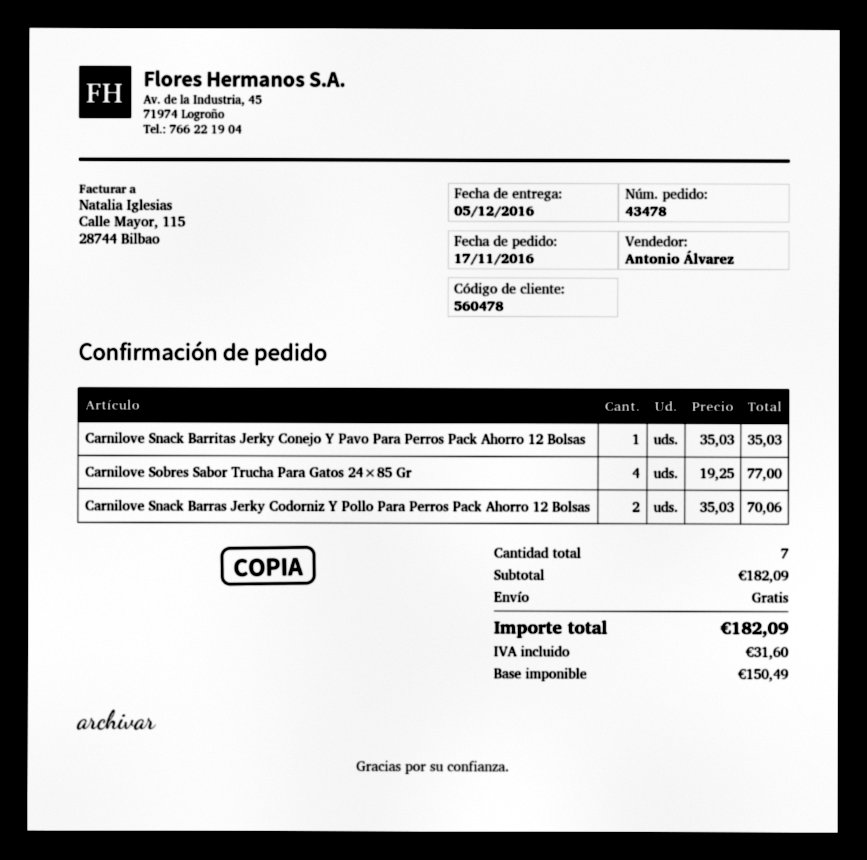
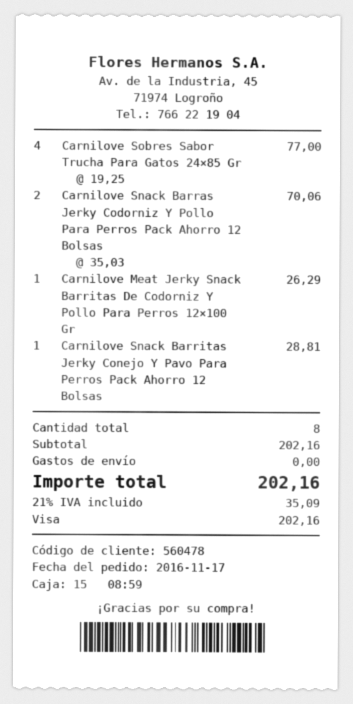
Carnilove Snack Barritas Jerky Conejo Y Pavo Para Perros Pack Ahorro 12 Bolsas: 1 x 35.03 = 35.03 -> 1 x 28.81 = 28.81
Carnilove Meat Jerky Snack Barritas De Codorniz Y Pollo Para Perros 12×100 Gr: none -> 1 x 26.29 = 26.29
total quantity: 7 -> 8
subtotal: 182.09 -> 202.16
tax: 31.60 -> 35.09
total: 182.09 -> 202.16

